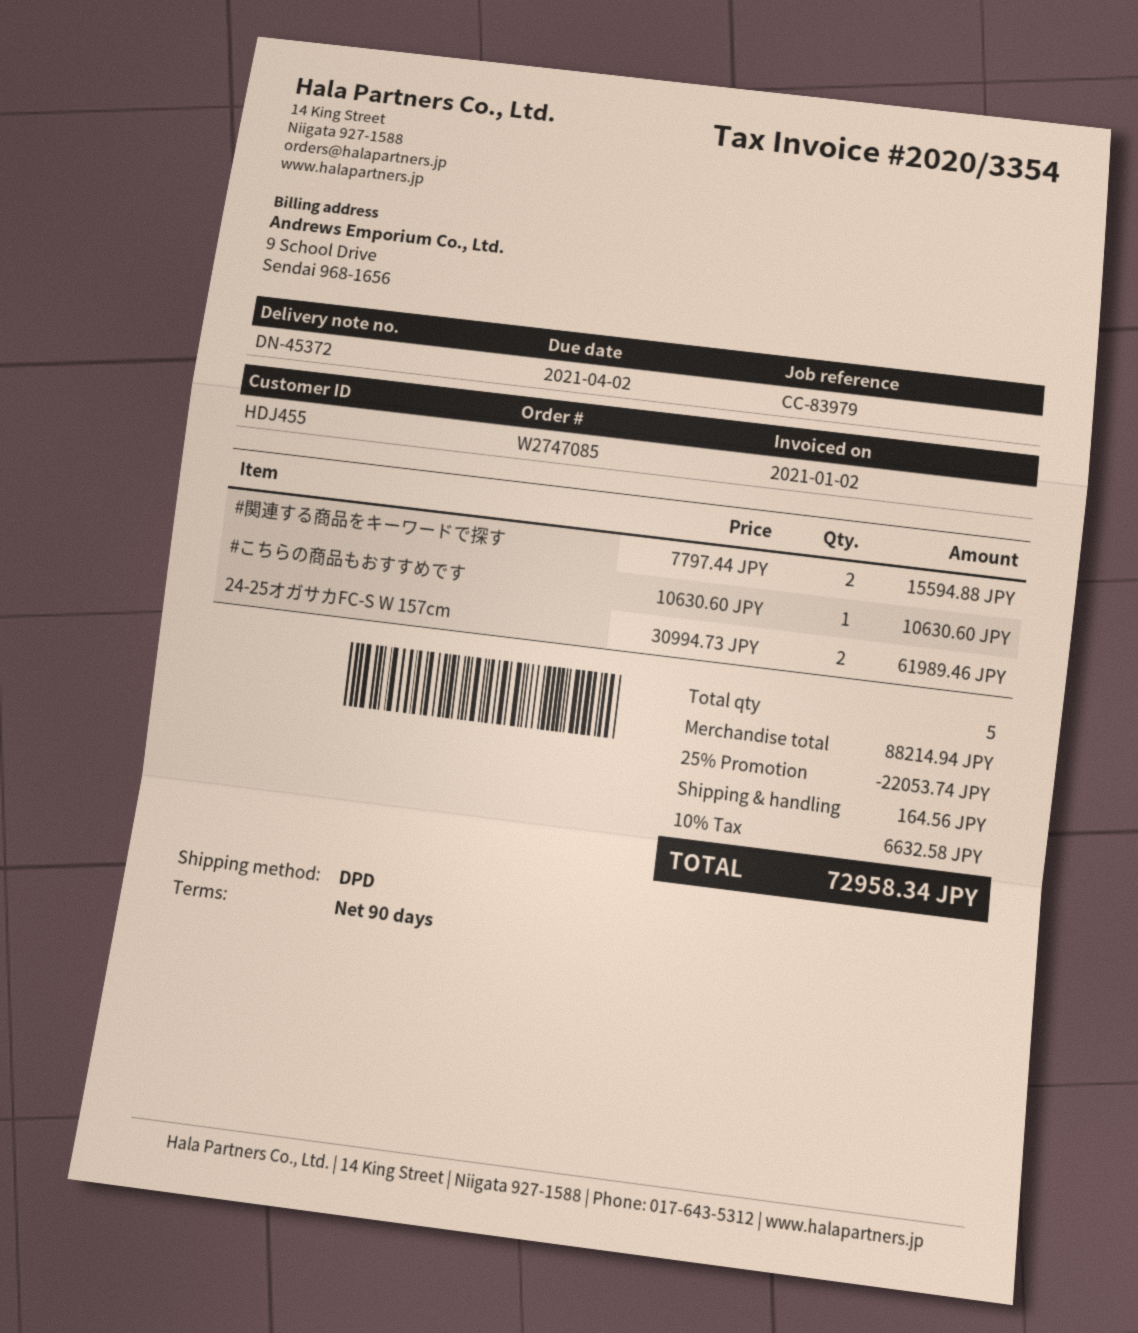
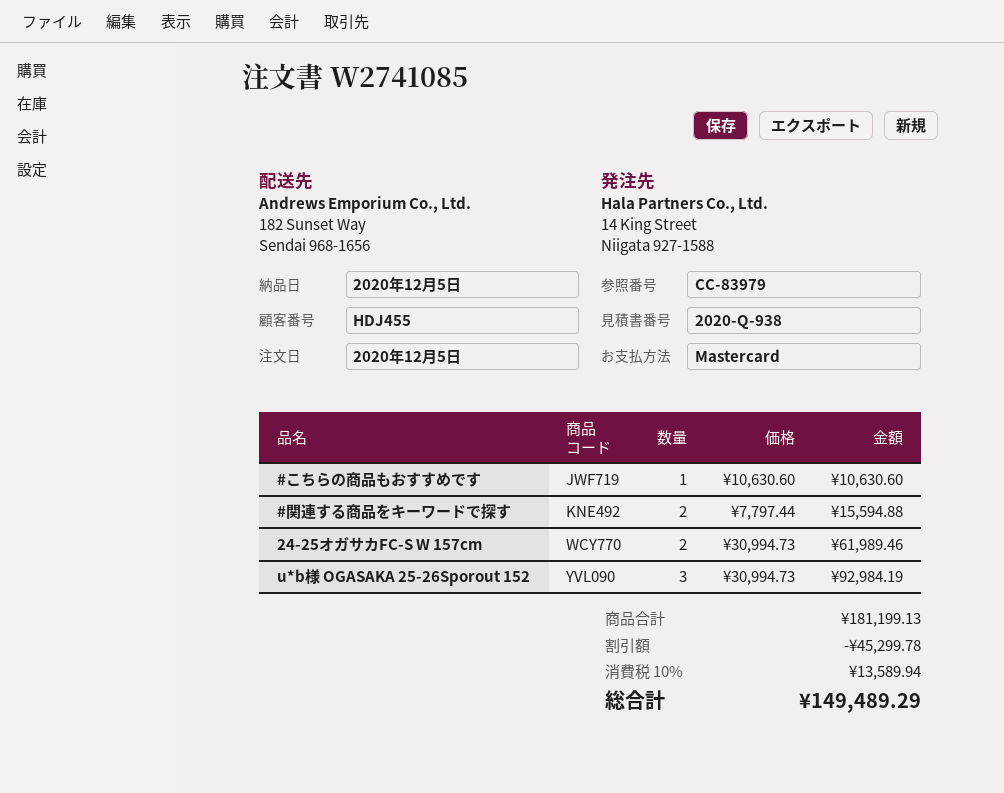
order number: W2747085 -> W2741085
u*b様 OGASAKA 25-26Sporout 152: none -> 3 x 30994.73 = 92984.19
subtotal: 88214.94 -> 181199.13
discount: 22053.74 -> 45299.78
shipping: 164.56 -> none
tax: 10% = 6632.58 -> 10% = 13589.94
total: 72958.34 -> 149489.29

